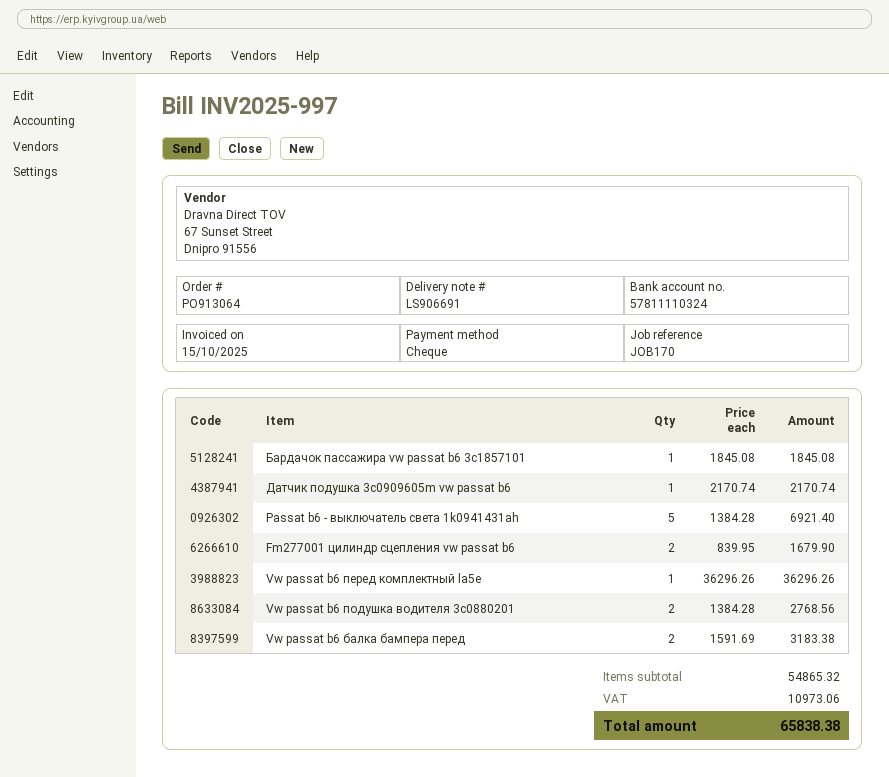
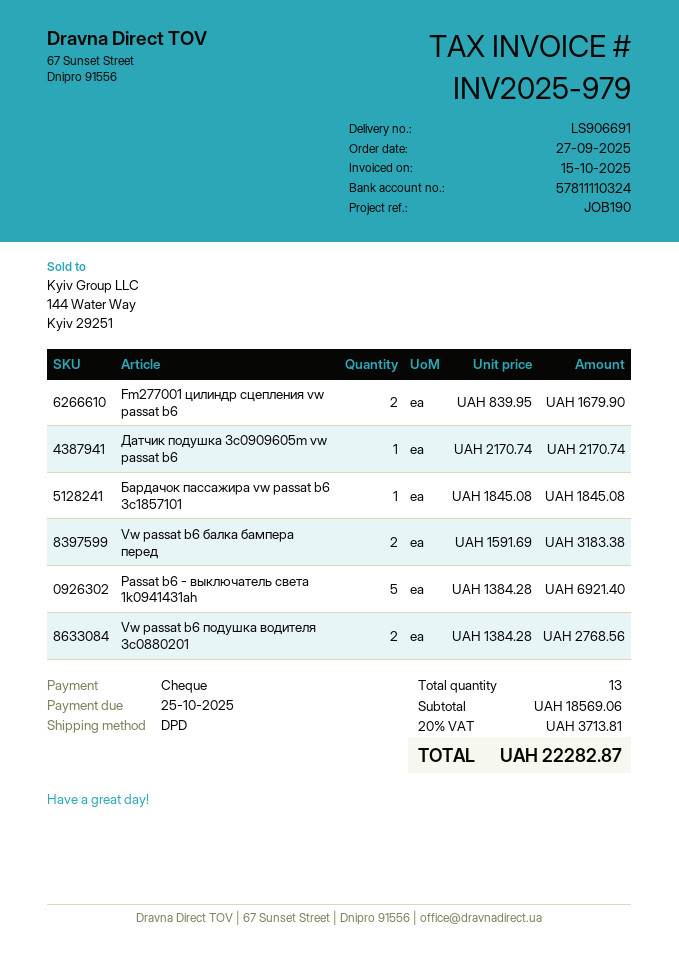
invoice number: INV2025-997 -> INV2025-979
reference: JOB170 -> JOB190
Vw passat b6 перед комплектный la5e: 1 x 36296.26 = 36296.26 -> none
subtotal: 54865.32 -> 18569.06
tax: 10973.06 -> 3713.81
total: 65838.38 -> 22282.87

